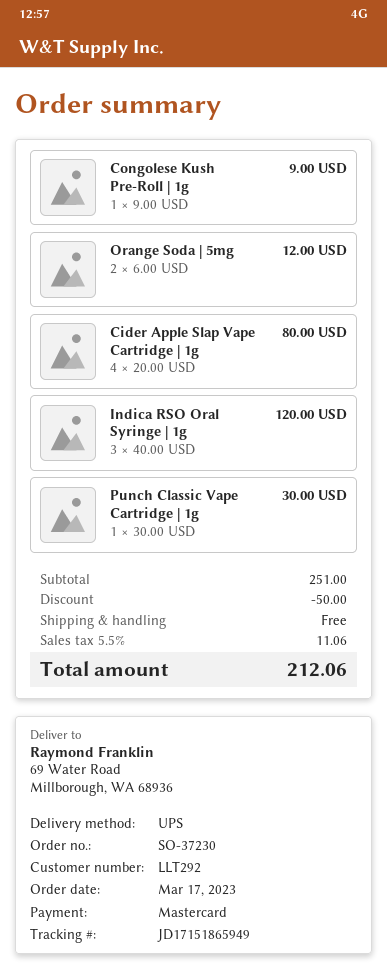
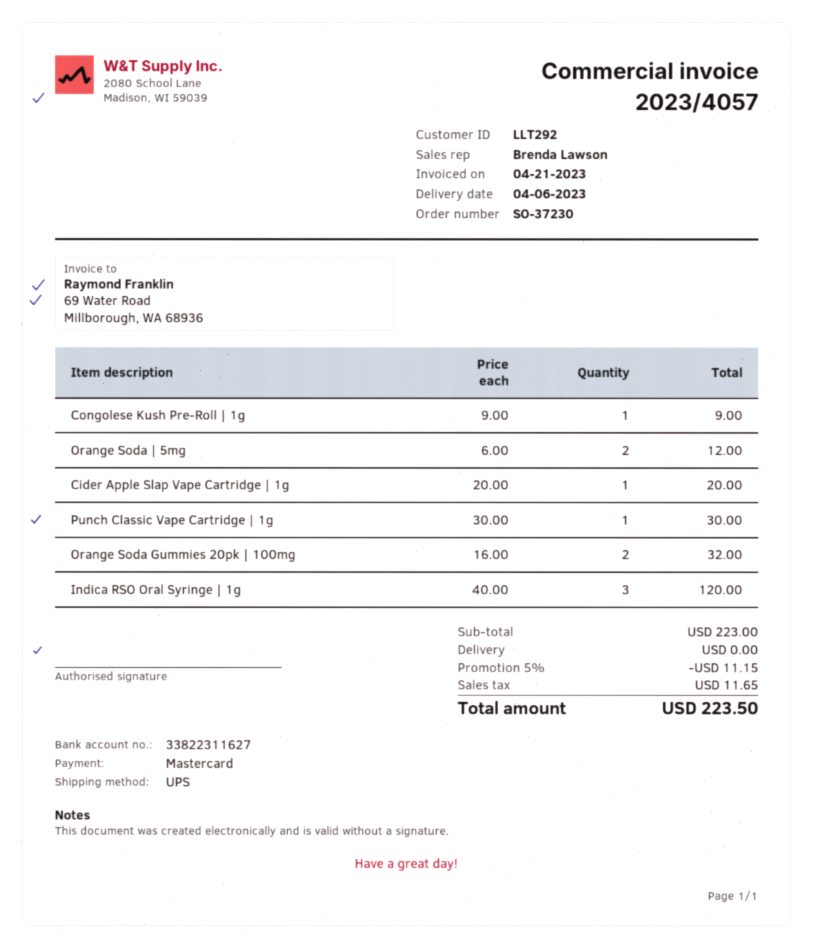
Cider Apple Slap Vape Cartridge | 1g: 4 x 20.00 = 80.00 -> 1 x 20.00 = 20.00
Orange Soda Gummies 20pk | 100mg: none -> 2 x 16.00 = 32.00
subtotal: 251.00 -> 223.00
discount: 50.00 -> 11.15
tax: 11.06 -> 11.65
total: 212.06 -> 223.50

